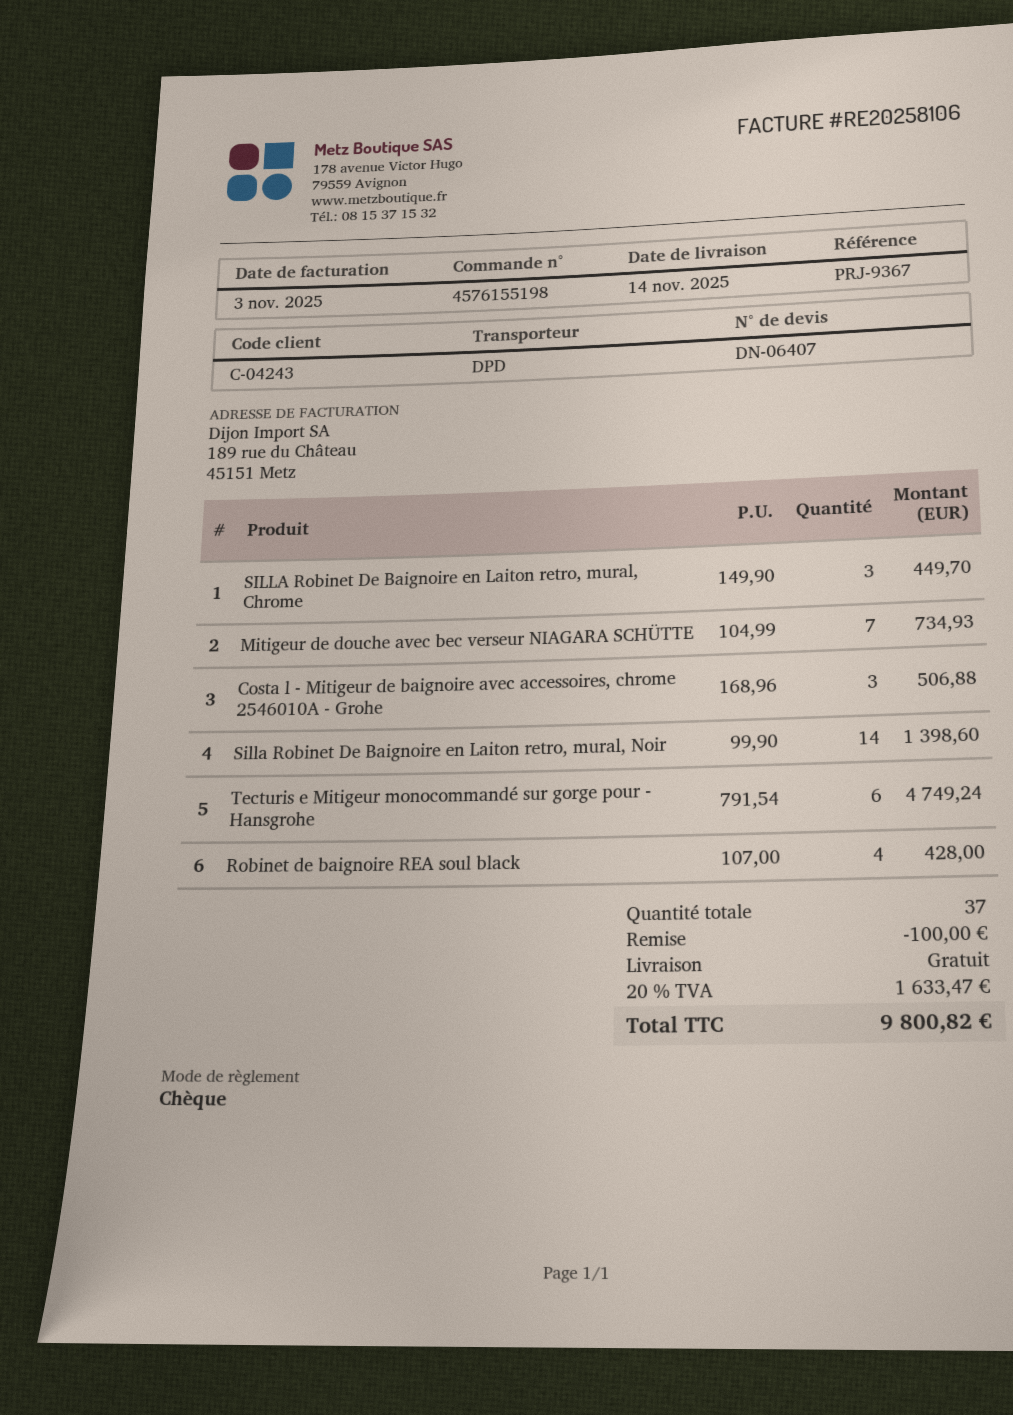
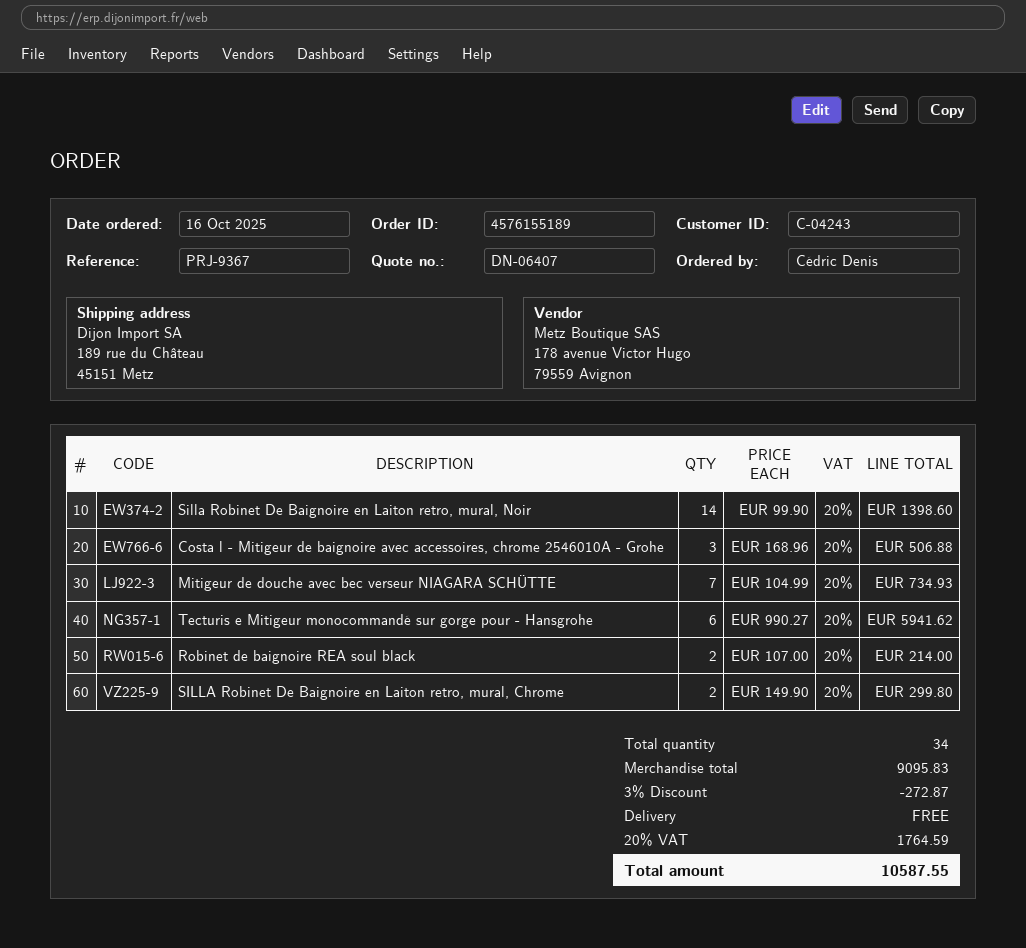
order number: 4576155198 -> 4576155189
SILLA Robinet De Baignoire en Laiton retro, mural, Chrome: 3 x 149.90 = 449.70 -> 2 x 149.90 = 299.80
Tecturis e Mitigeur monocommandé sur gorge pour - Hansgrohe: 6 x 791.54 = 4749.24 -> 6 x 990.27 = 5941.62
Robinet de baignoire REA soul black: 4 x 107.00 = 428.00 -> 2 x 107.00 = 214.00
total quantity: 37 -> 34
discount: 100.00 -> 272.87
tax: 20% = 1633.47 -> 20% = 1764.59
total: 9800.82 -> 10587.55

